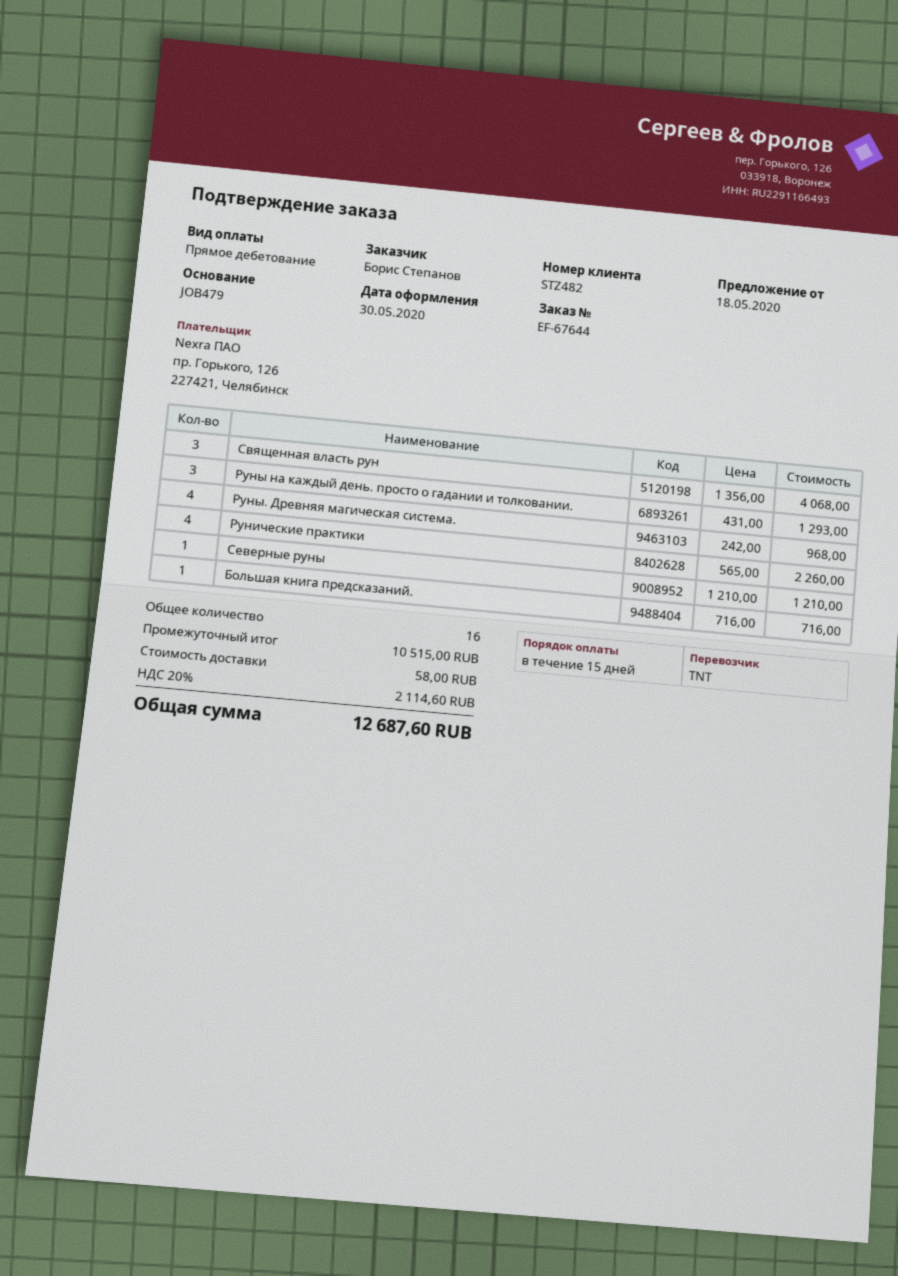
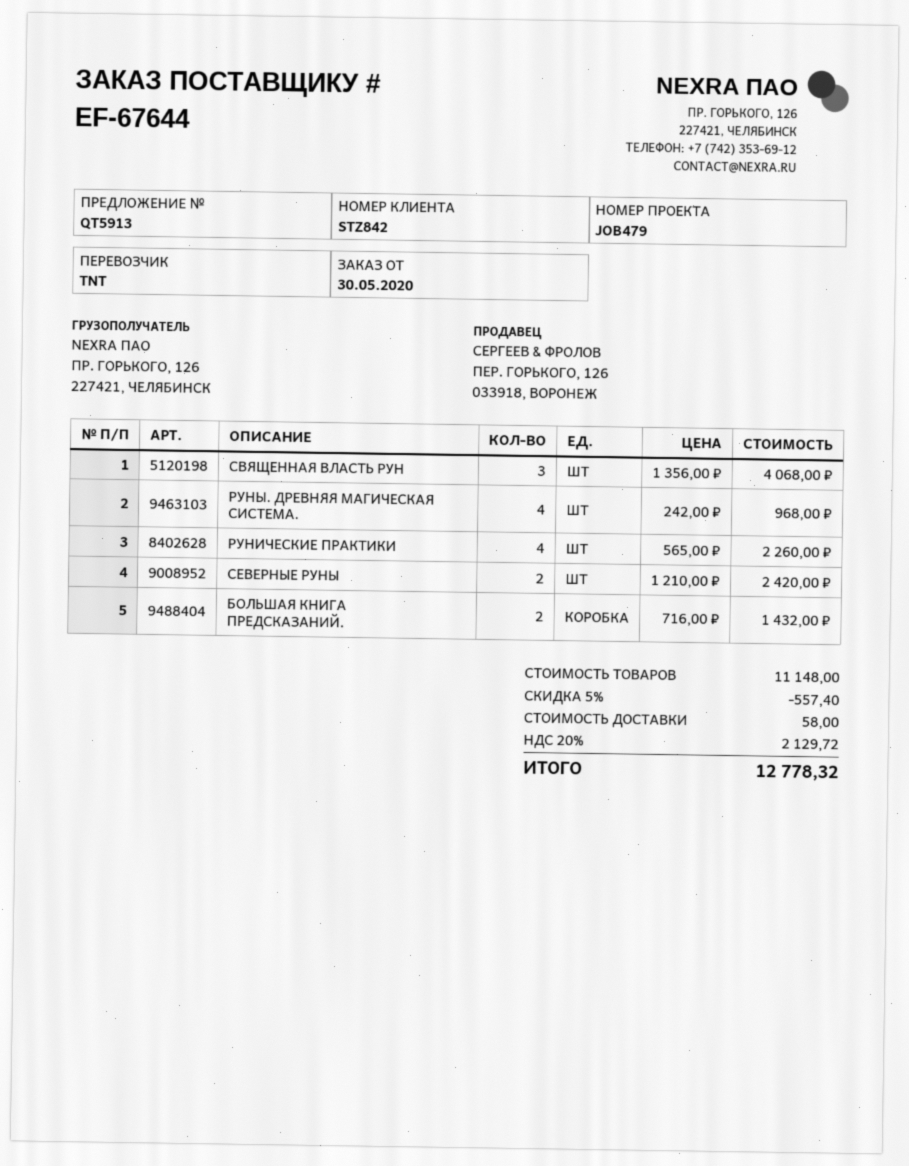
customer number: STZ482 -> STZ842
Руны на каждый день. просто о гадании и толковании.: 3 x 431.00 = 1293.00 -> none
Северные руны: 1 x 1210.00 = 1210.00 -> 2 x 1210.00 = 2420.00
Большая книга предсказаний.: 1 x 716.00 = 716.00 -> 2 x 716.00 = 1432.00
subtotal: 10515.00 -> 11148.00
discount: none -> 5% = 557.40
tax: 20% = 2114.60 -> 20% = 2129.72
total: 12687.60 -> 12778.32

